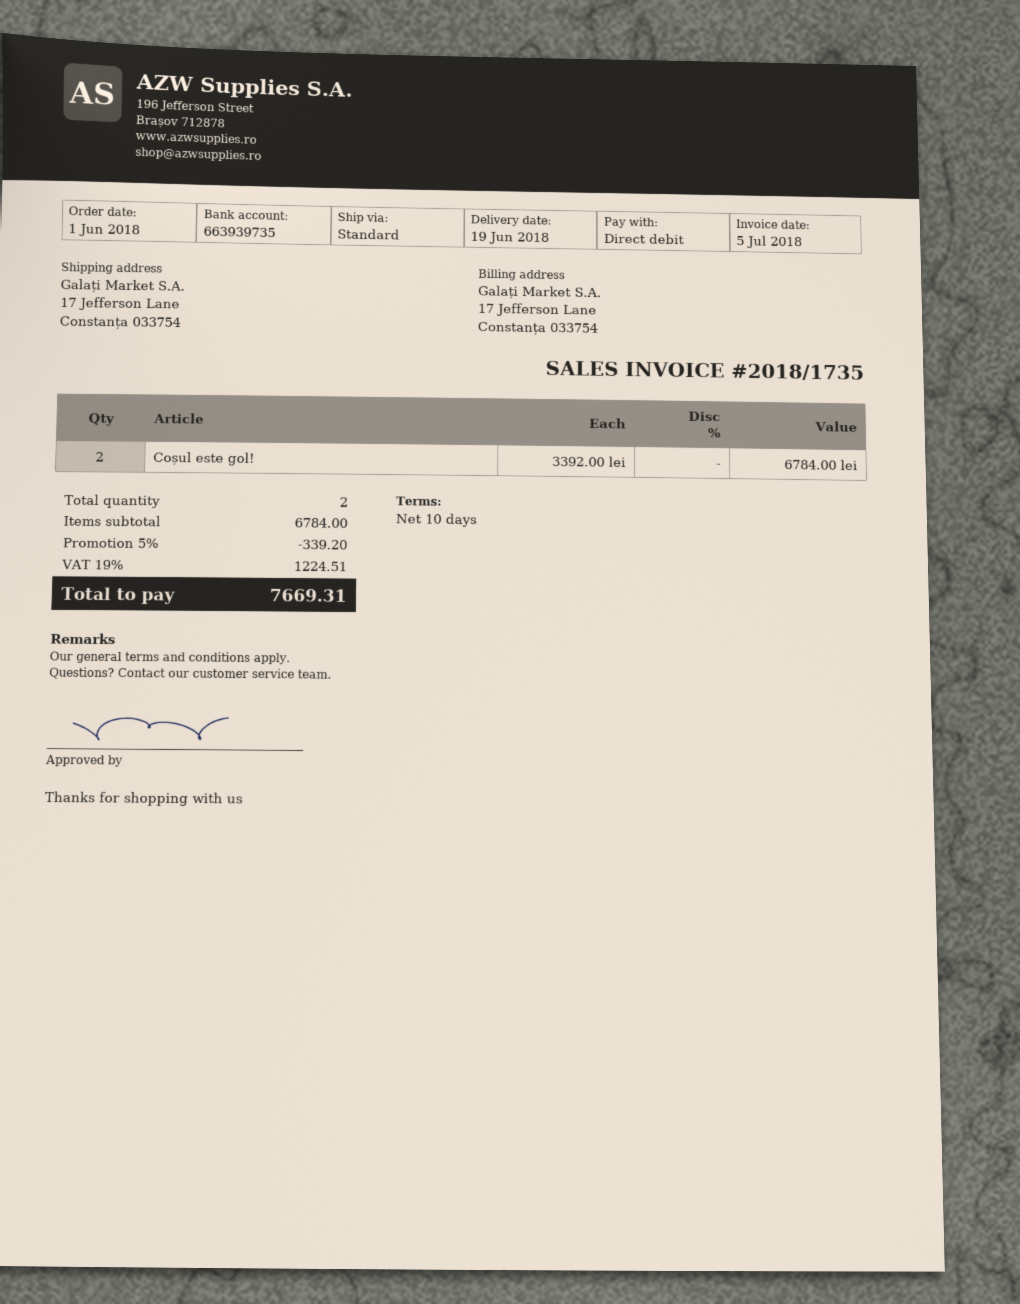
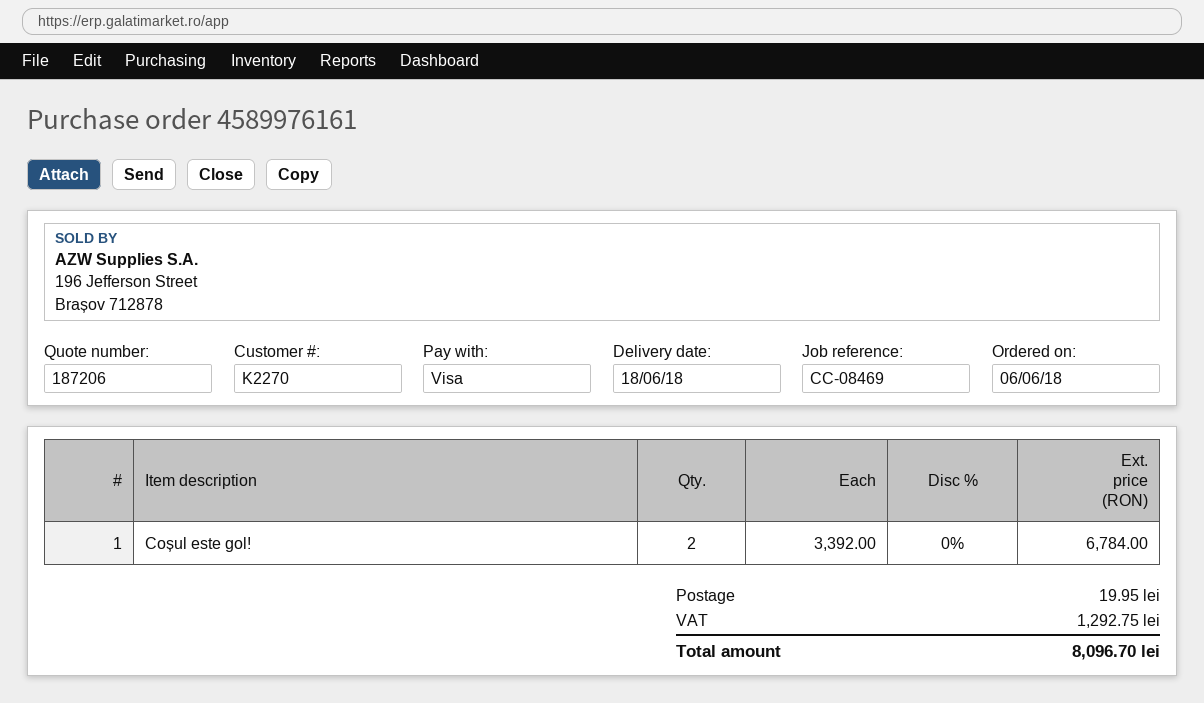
order date: 2018-06-01 -> 2018-06-06
delivery date: 2018-06-19 -> 2018-06-18
payment method: direct debit -> Visa
discount: 5% = 339.20 -> none
shipping: none -> 19.95
tax: 1224.51 -> 1292.75
total: 7669.31 -> 8096.70

